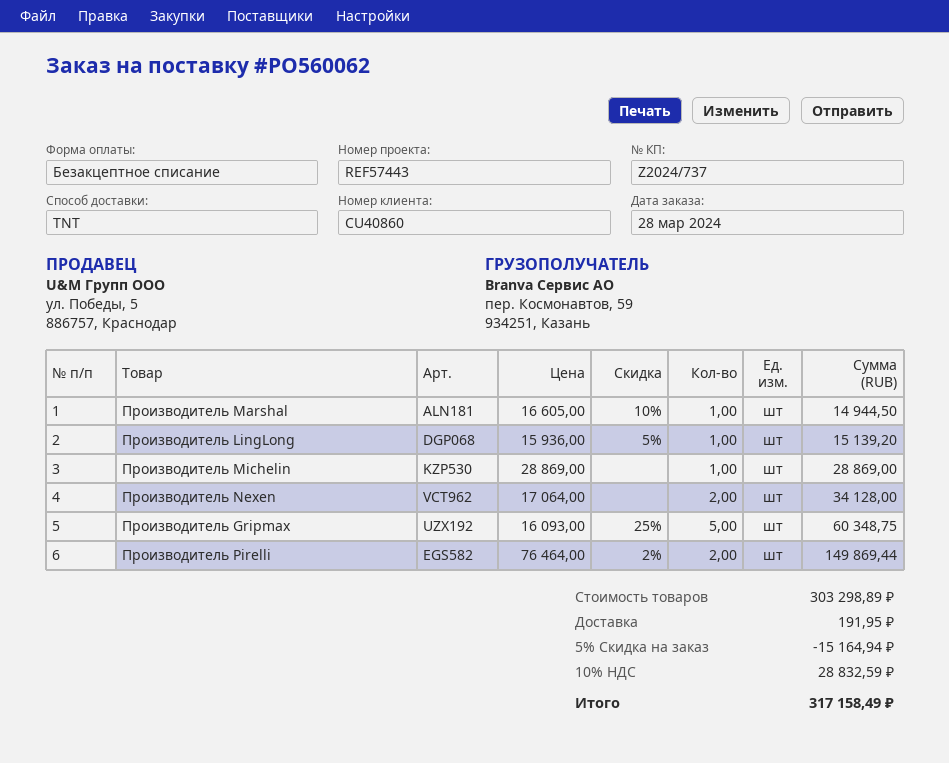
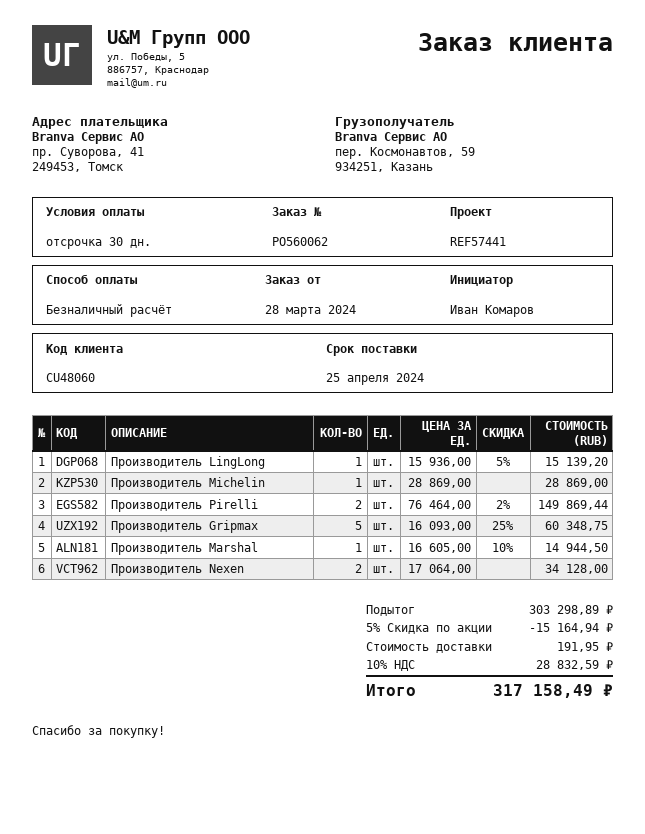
customer number: CU40860 -> CU48060
reference: REF57443 -> REF57441
payment method: direct debit -> bank transfer

